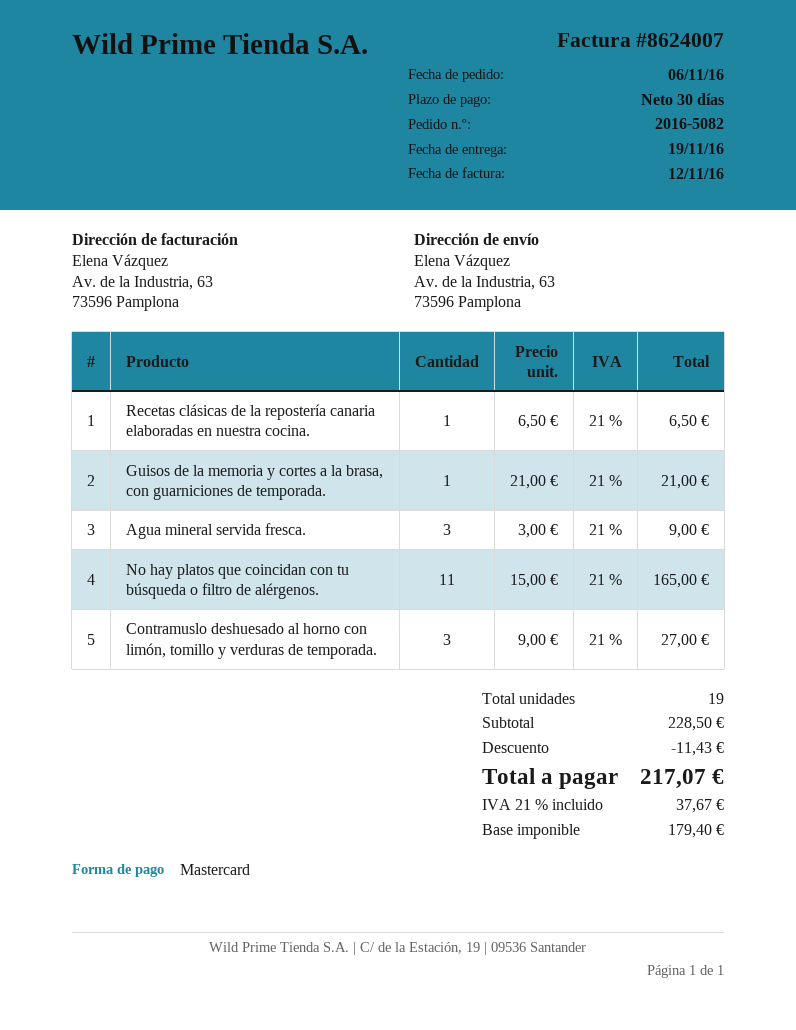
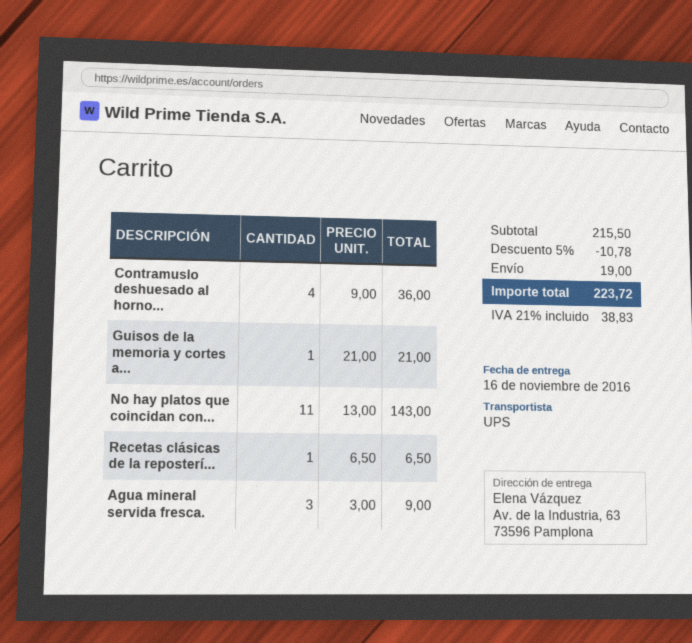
delivery date: 2016-11-19 -> 2016-11-16
No hay platos que coincidan con tu búsqueda o filtro de alérgenos.: 11 x 15.00 = 165.00 -> 11 x 13.00 = 143.00
Contramuslo deshuesado al horno con limón, tomillo y verduras de temporada.: 3 x 9.00 = 27.00 -> 4 x 9.00 = 36.00
subtotal: 228.50 -> 215.50
discount: 11.43 -> 10.78
shipping: none -> 19.00
tax: 21% = 37.67 -> 21% = 38.83
total: 217.07 -> 223.72

